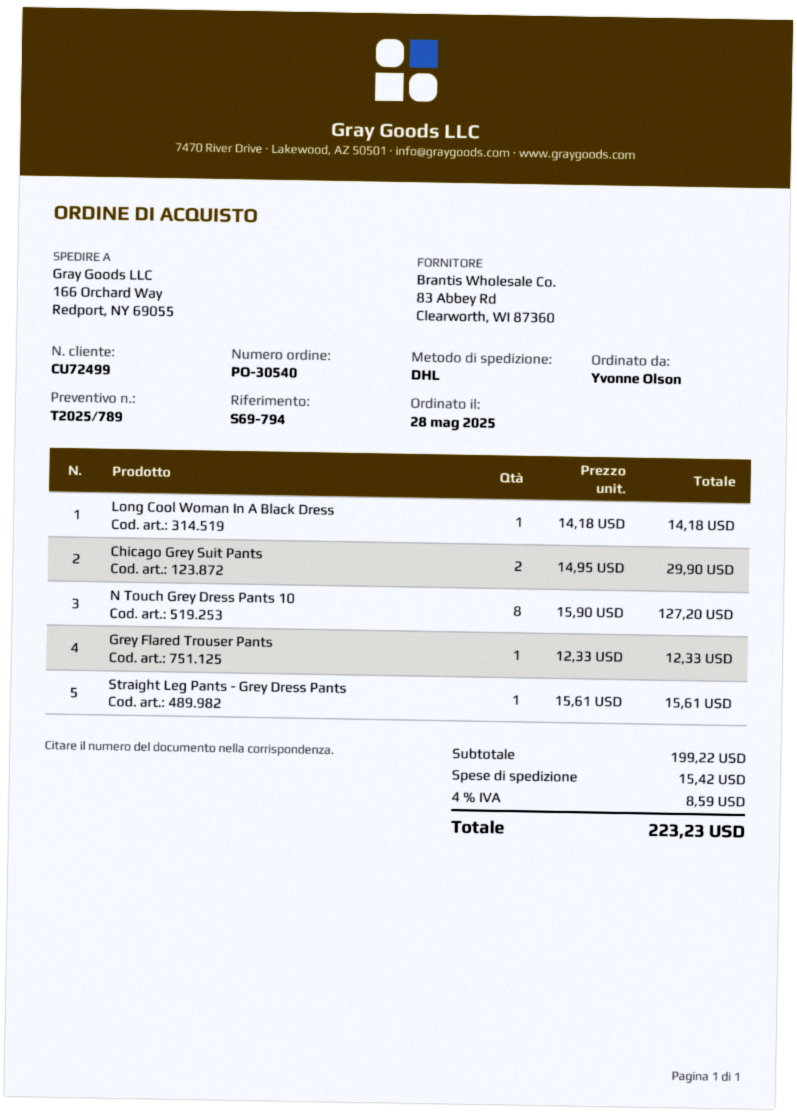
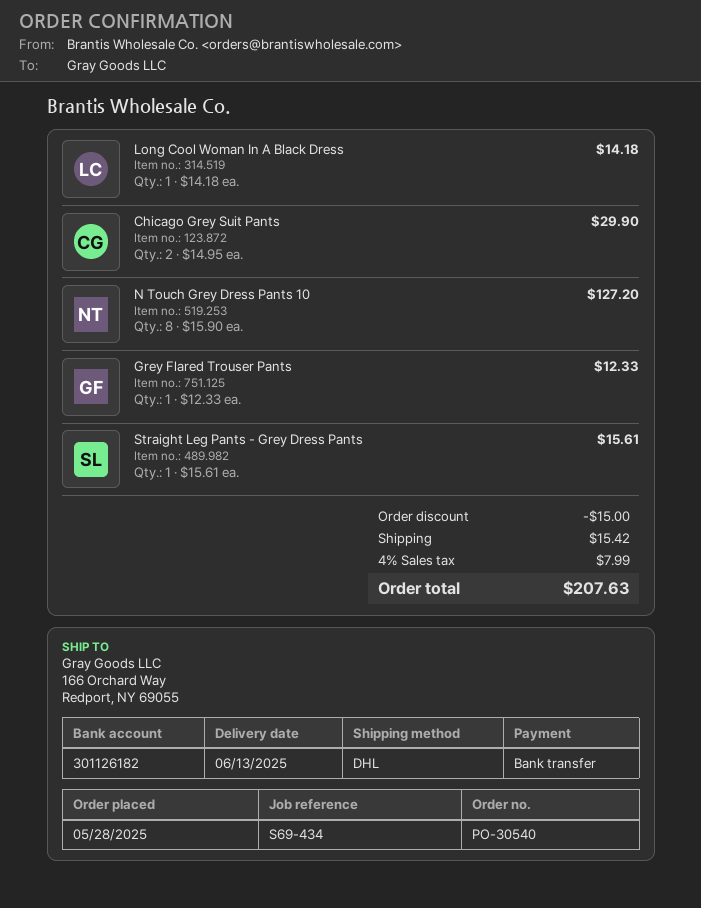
reference: S69-794 -> S69-434
discount: none -> 15.00
tax: 4% = 8.59 -> 4% = 7.99
total: 223.23 -> 207.63

